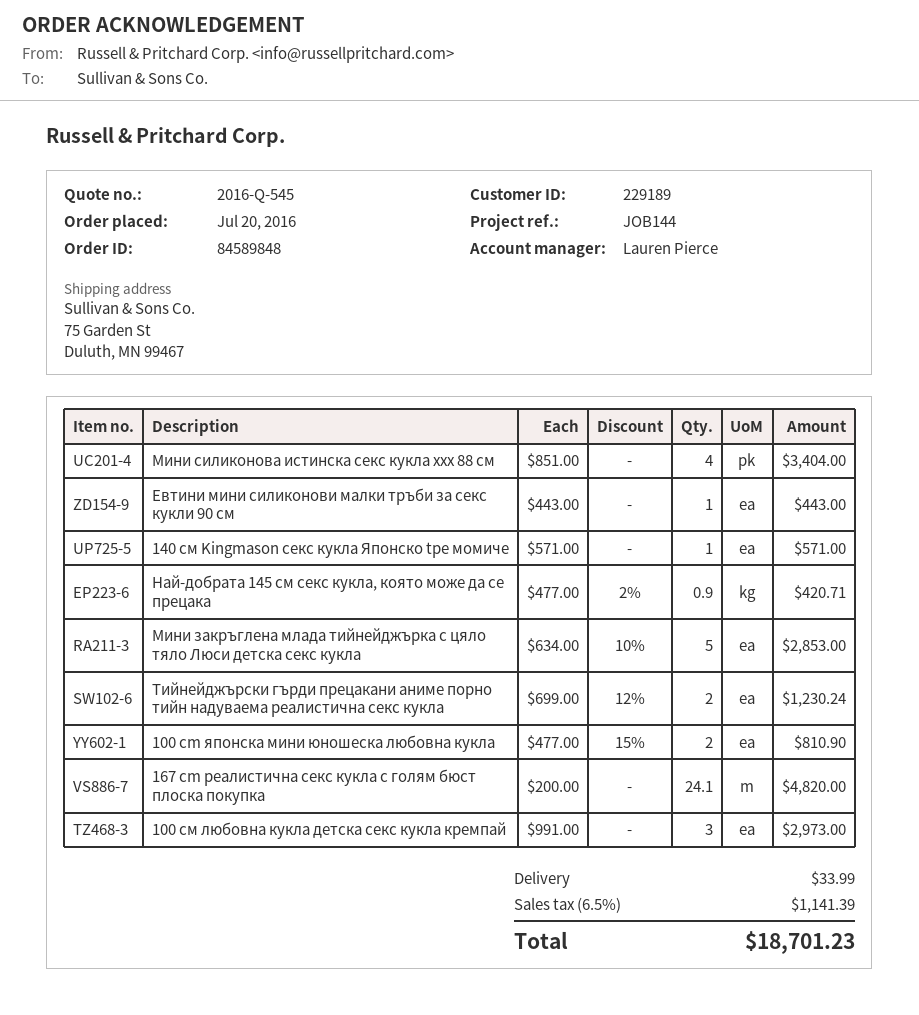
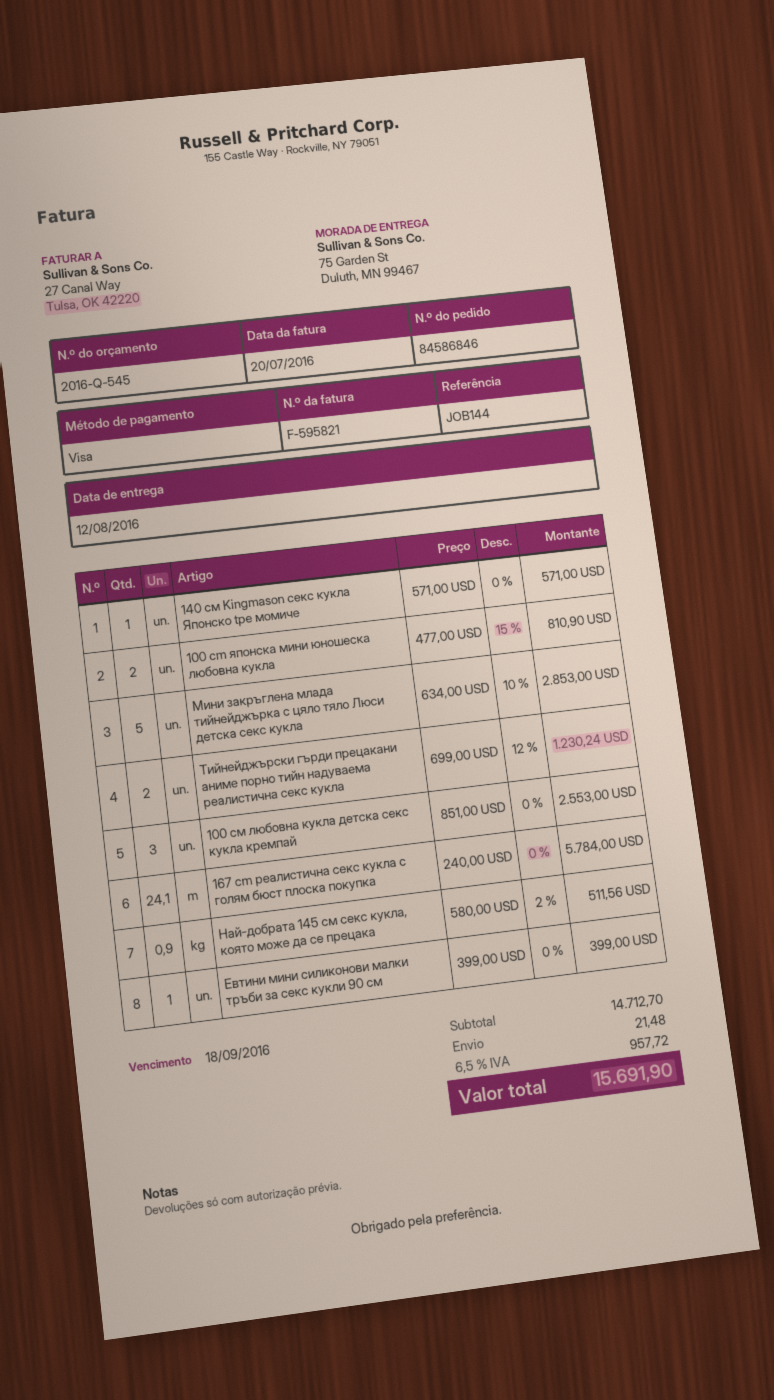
order number: 84589848 -> 84586846
Мини силиконова истинска секс кукла xxx 88 см: 4 x 851.00 = 3404.00 -> none
Евтини мини силиконови малки тръби за секс кукли 90 см: 1 x 443.00 = 443.00 -> 1 x 399.00 = 399.00
Най-добрата 145 см секс кукла, която може да се прецака: 0.9 x 477.00 - 2% = 420.71 -> 0.9 x 580.00 - 2% = 511.56
167 cm реалистична секс кукла с голям бюст плоска покупка: 24.1 x 200.00 = 4820.00 -> 24.1 x 240.00 = 5784.00
100 см любовна кукла детска секс кукла кремпай: 3 x 991.00 = 2973.00 -> 3 x 851.00 = 2553.00
shipping: 33.99 -> 21.48
tax: 6.5% = 1141.39 -> 6.5% = 957.72
total: 18701.23 -> 15691.90

